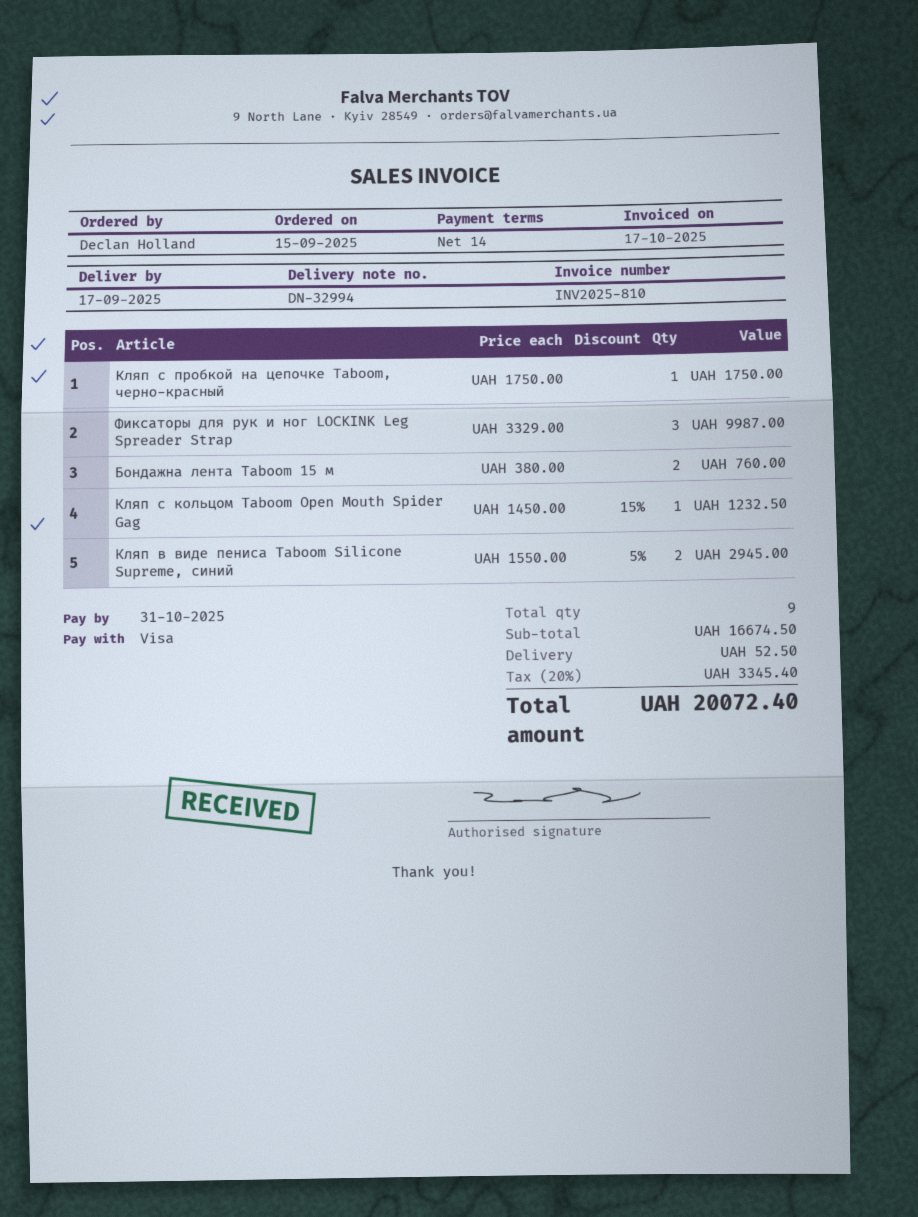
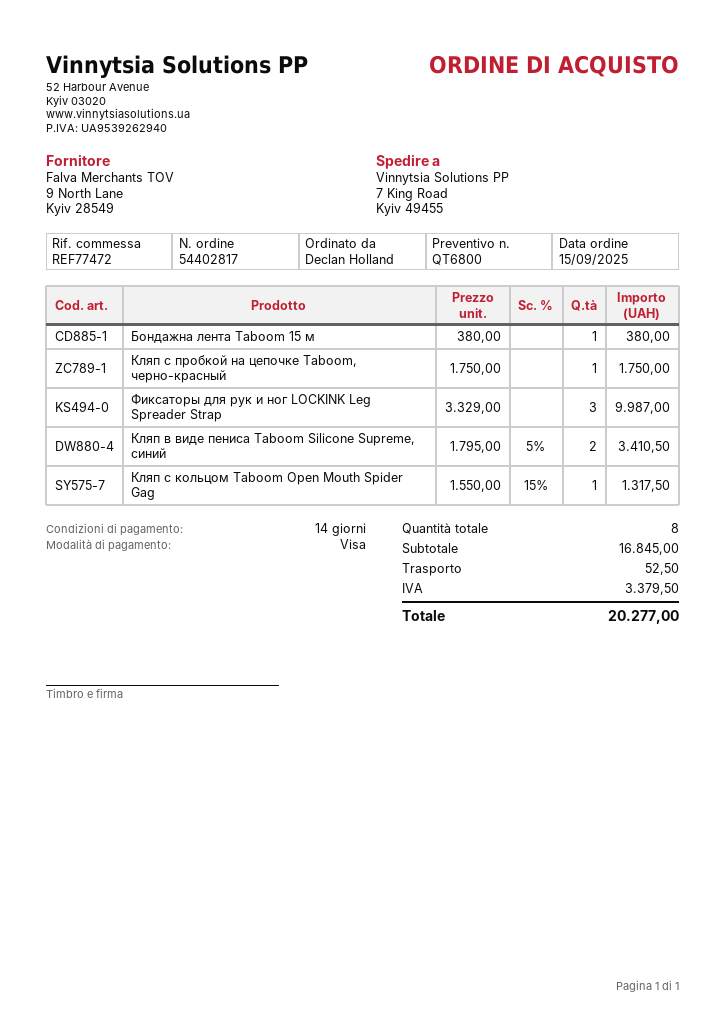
Бондажна лента Taboom 15 м: 2 x 380.00 = 760.00 -> 1 x 380.00 = 380.00
Кляп с кольцом Taboom Open Mouth Spider Gag: 1 x 1450.00 - 15% = 1232.50 -> 1 x 1550.00 - 15% = 1317.50
Кляп в виде пениса Taboom Silicone Supreme, синий: 2 x 1550.00 - 5% = 2945.00 -> 2 x 1795.00 - 5% = 3410.50
total quantity: 9 -> 8
subtotal: 16674.50 -> 16845.00
tax: 3345.40 -> 3379.50
total: 20072.40 -> 20277.00

